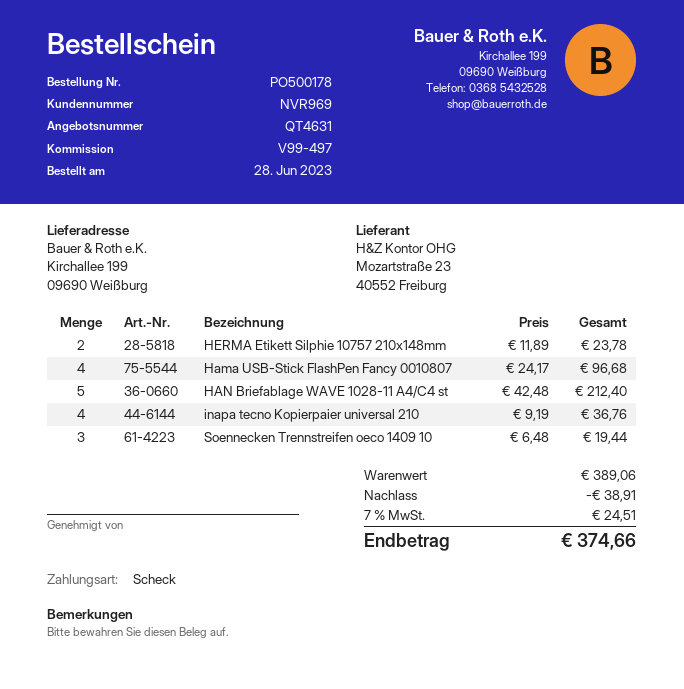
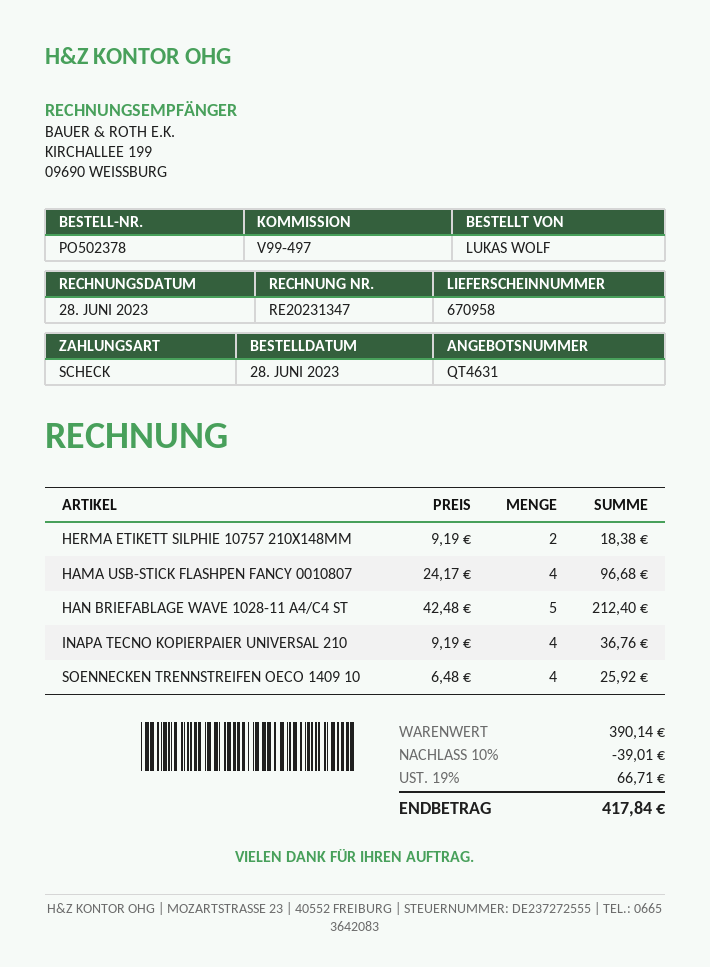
order number: PO500178 -> PO502378
HERMA Etikett Silphie 10757 210x148mm: 2 x 11.89 = 23.78 -> 2 x 9.19 = 18.38
Soennecken Trennstreifen oeco 1409 10: 3 x 6.48 = 19.44 -> 4 x 6.48 = 25.92
subtotal: 389.06 -> 390.14
discount: 38.91 -> 39.01
tax: 7% = 24.51 -> 19% = 66.71
total: 374.66 -> 417.84

